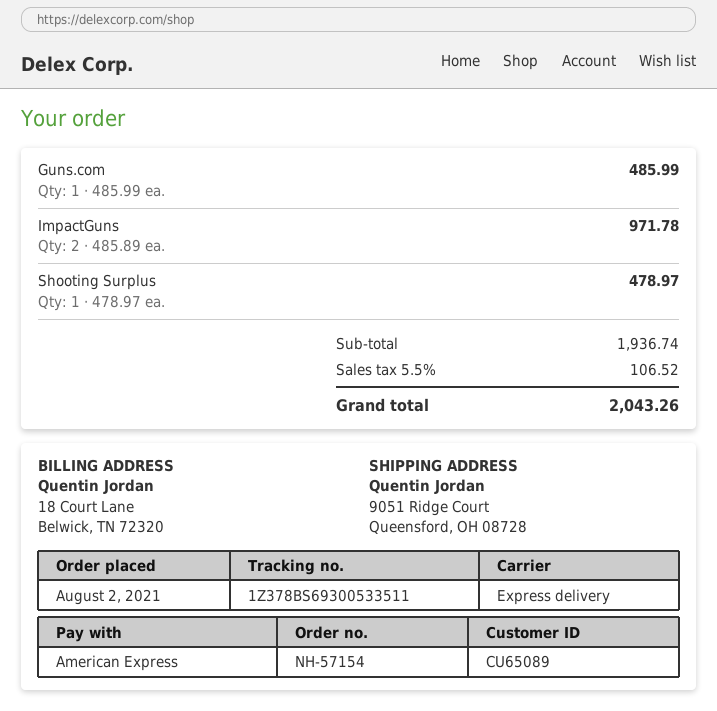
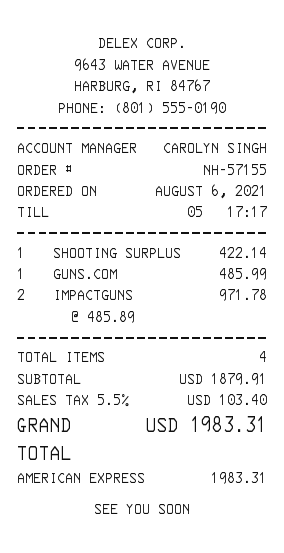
order number: NH-57154 -> NH-57155
order date: 2021-08-02 -> 2021-08-06
Shooting Surplus: 1 x 478.97 = 478.97 -> 1 x 422.14 = 422.14
subtotal: 1936.74 -> 1879.91
tax: 5.5% = 106.52 -> 5.5% = 103.40
total: 2043.26 -> 1983.31

